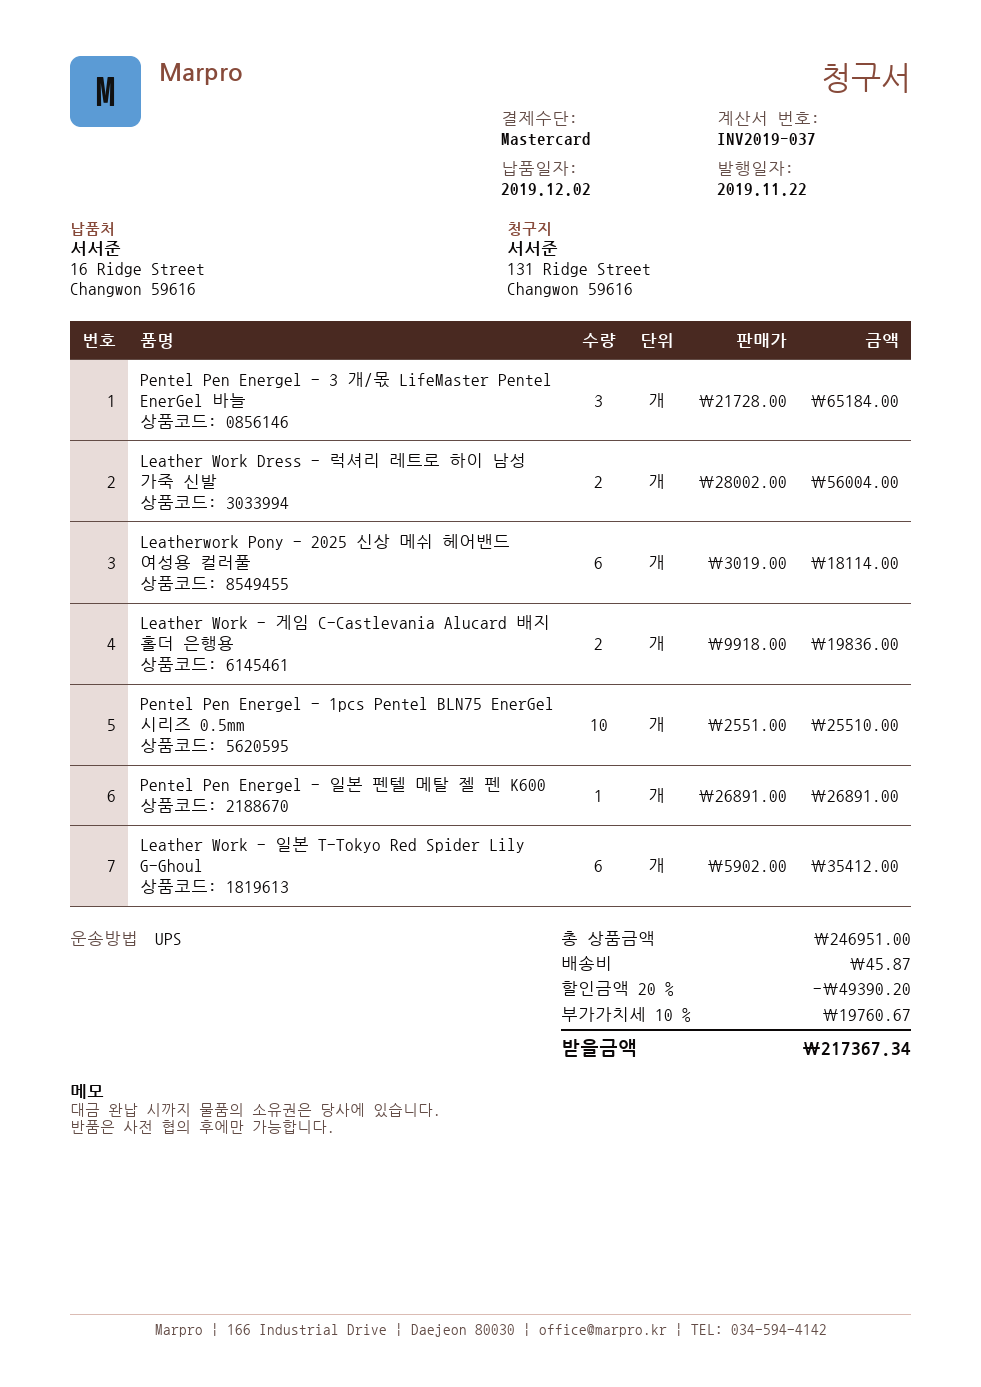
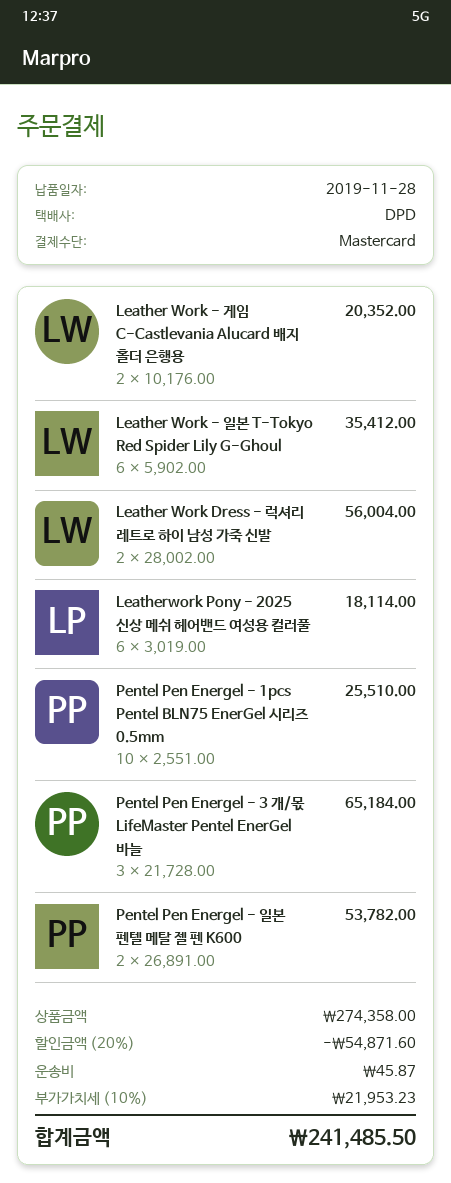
delivery date: 2019-12-02 -> 2019-11-28
shipping method: UPS -> DPD
Leather Work - 게임 C-Castlevania Alucard 배지 홀더 은행용: 2 x 9918.00 = 19836.00 -> 2 x 10176.00 = 20352.00
Pentel Pen Energel - 일본 펜텔 메탈 젤 펜 K600: 1 x 26891.00 = 26891.00 -> 2 x 26891.00 = 53782.00
subtotal: 246951.00 -> 274358.00
discount: 20% = 49390.20 -> 20% = 54871.60
tax: 10% = 19760.67 -> 10% = 21953.23
total: 217367.34 -> 241485.50

